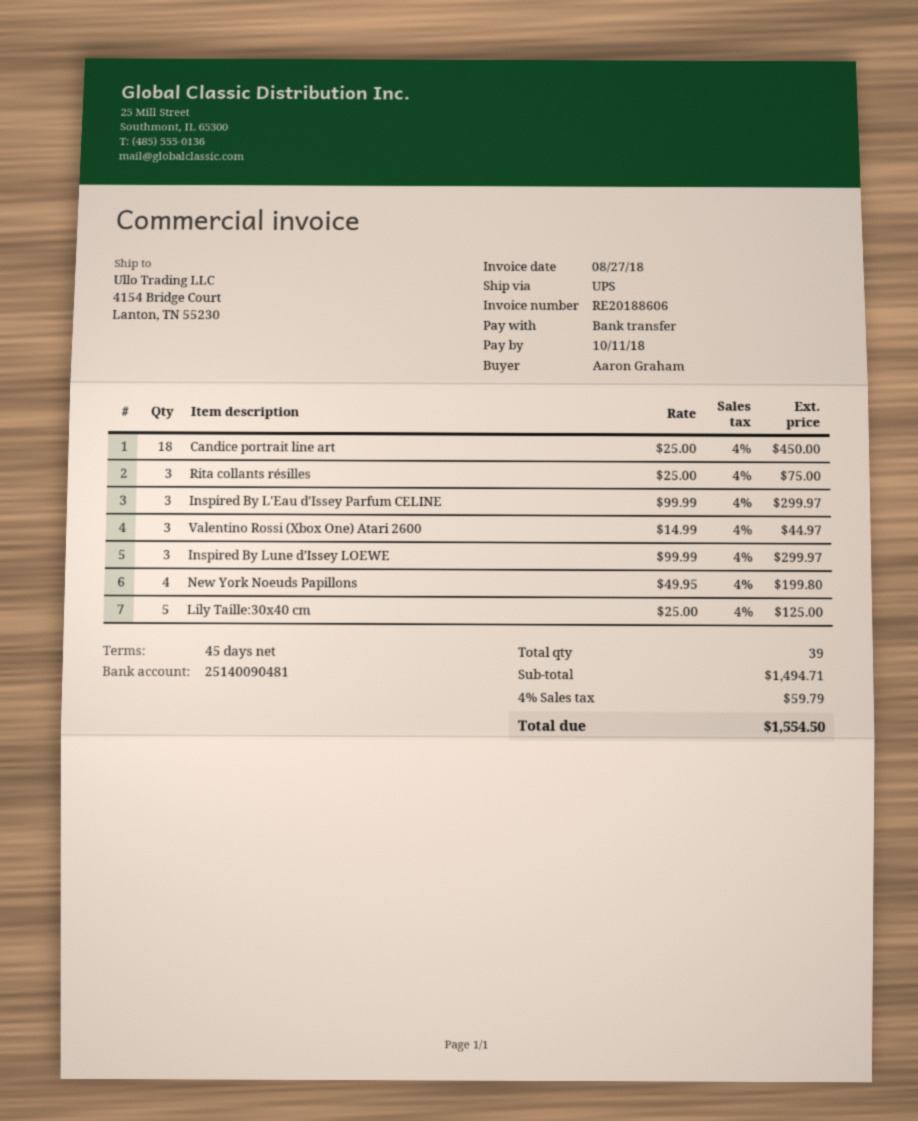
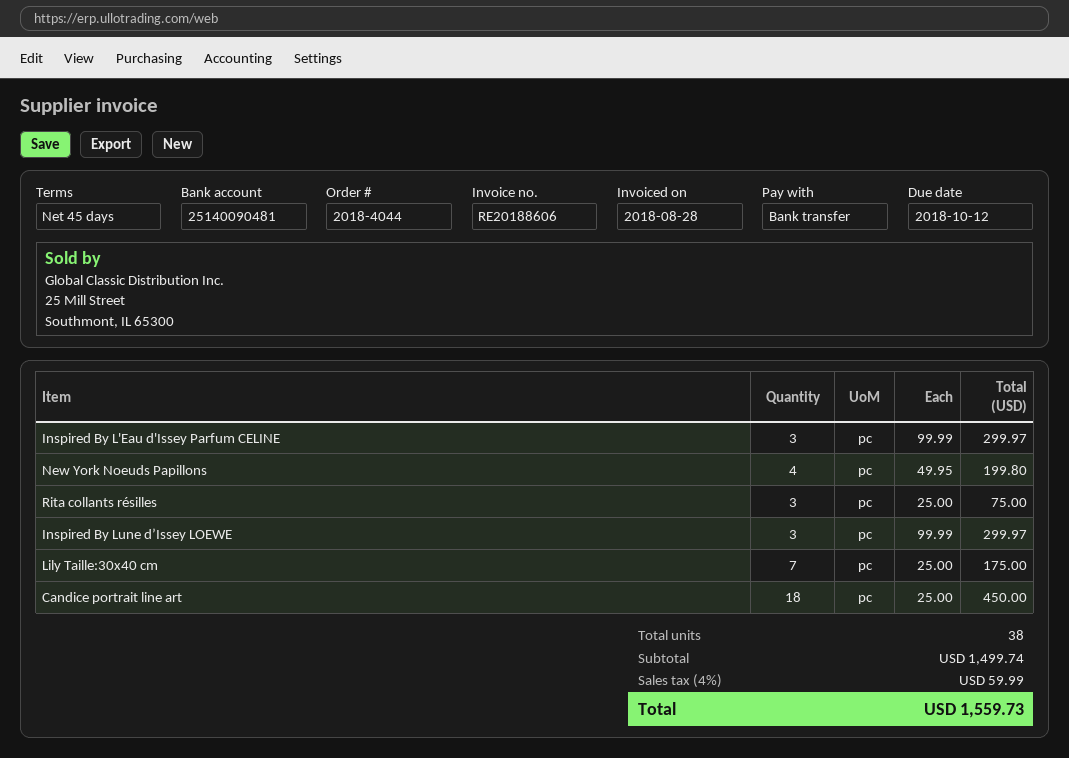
invoice date: 2018-08-27 -> 2018-08-28
due date: 2018-10-11 -> 2018-10-12
Valentino Rossi (Xbox One) Atari 2600: 3 x 14.99 = 44.97 -> none
Lily Taille:30x40 cm: 5 x 25.00 = 125.00 -> 7 x 25.00 = 175.00
total quantity: 39 -> 38
subtotal: 1494.71 -> 1499.74
tax: 4% = 59.79 -> 4% = 59.99
total: 1554.50 -> 1559.73

